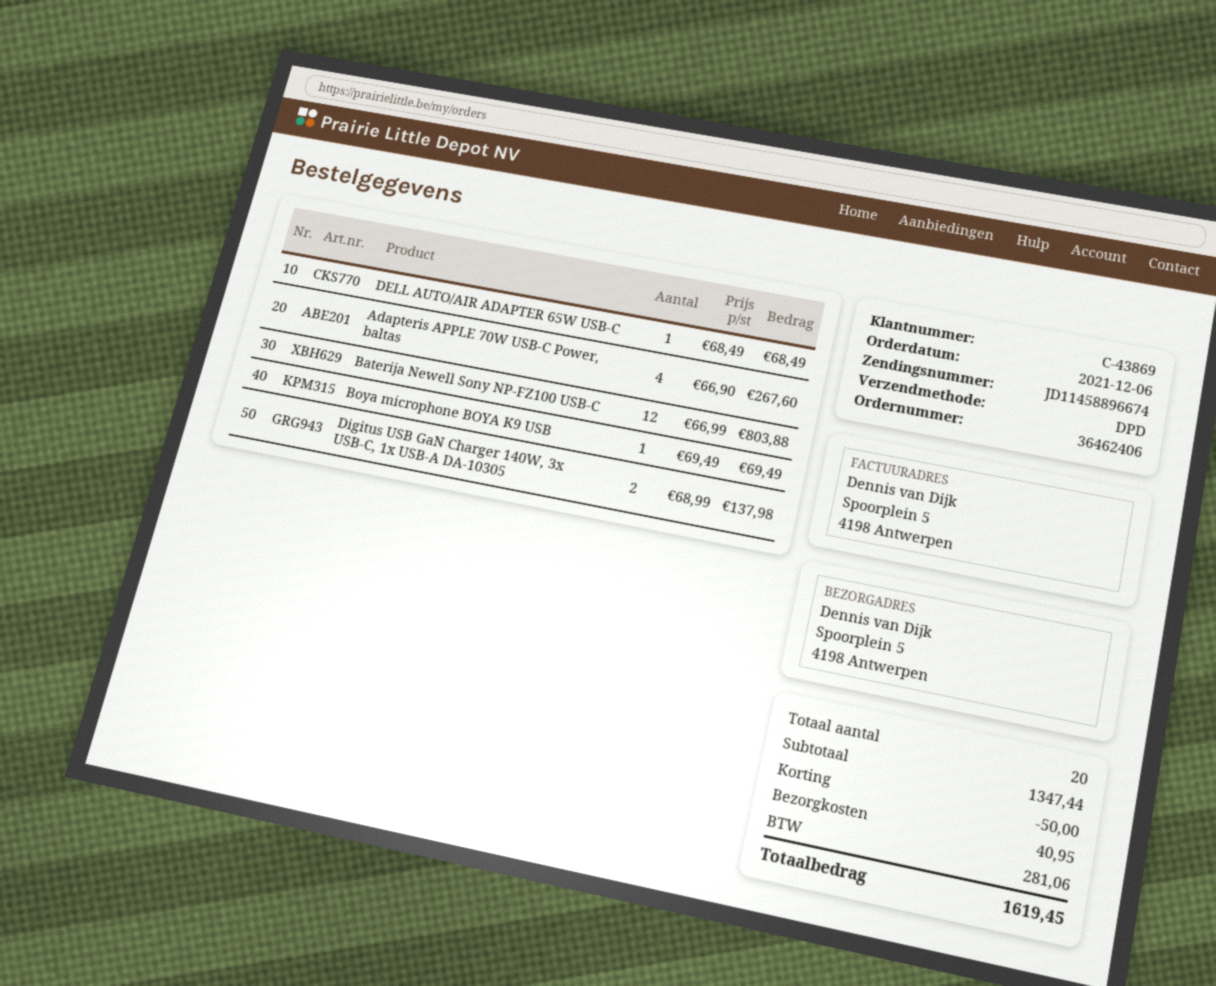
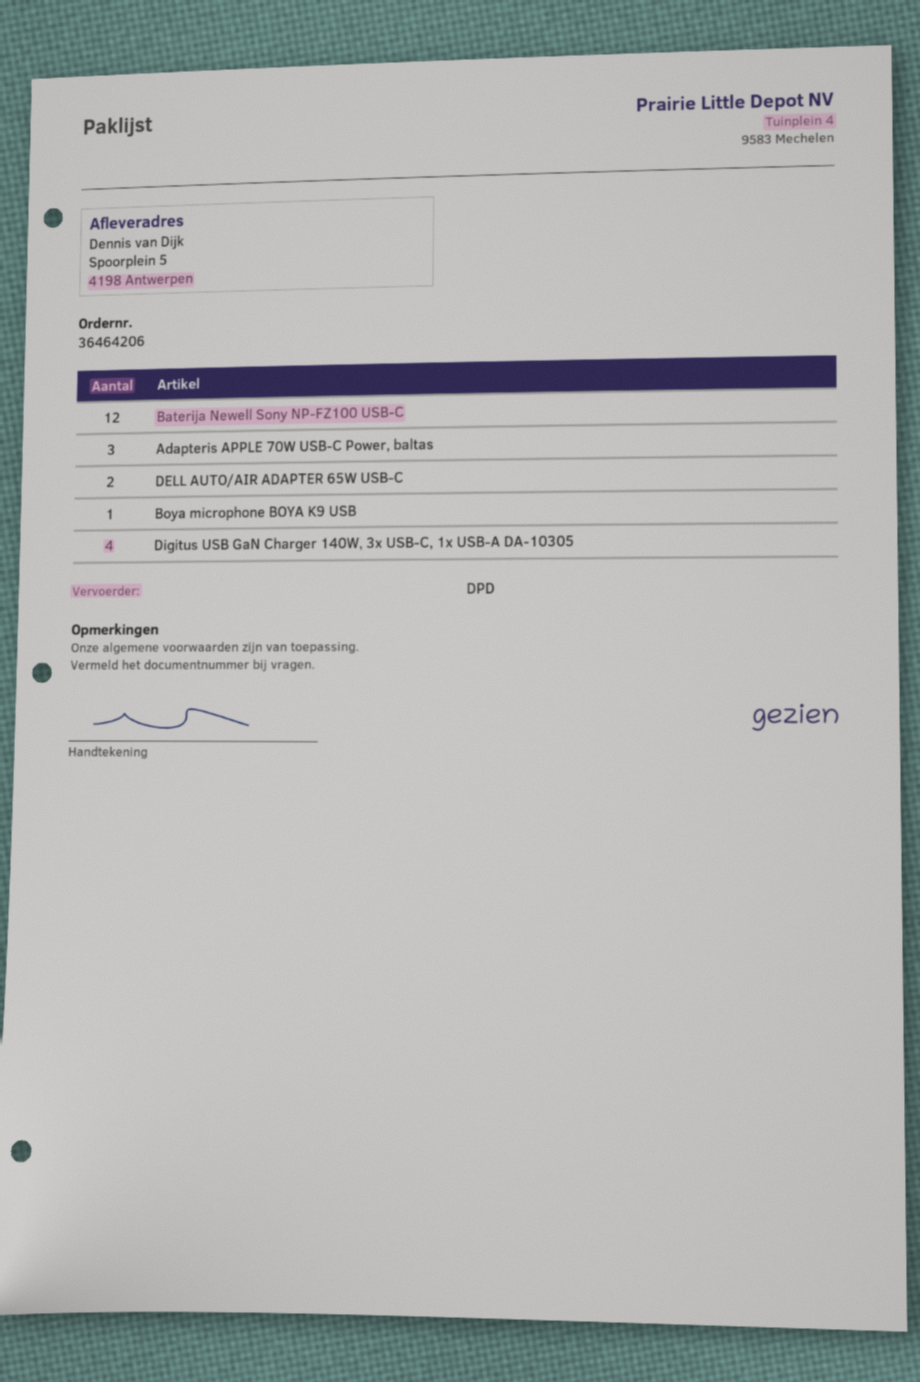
order number: 36462406 -> 36464206
DELL AUTO/AIR ADAPTER 65W USB-C: 1 -> 2
Adapteris APPLE 70W USB-C Power, baltas: 4 -> 3
Digitus USB GaN Charger 140W, 3x USB-C, 1x USB-A DA-10305: 2 -> 4

